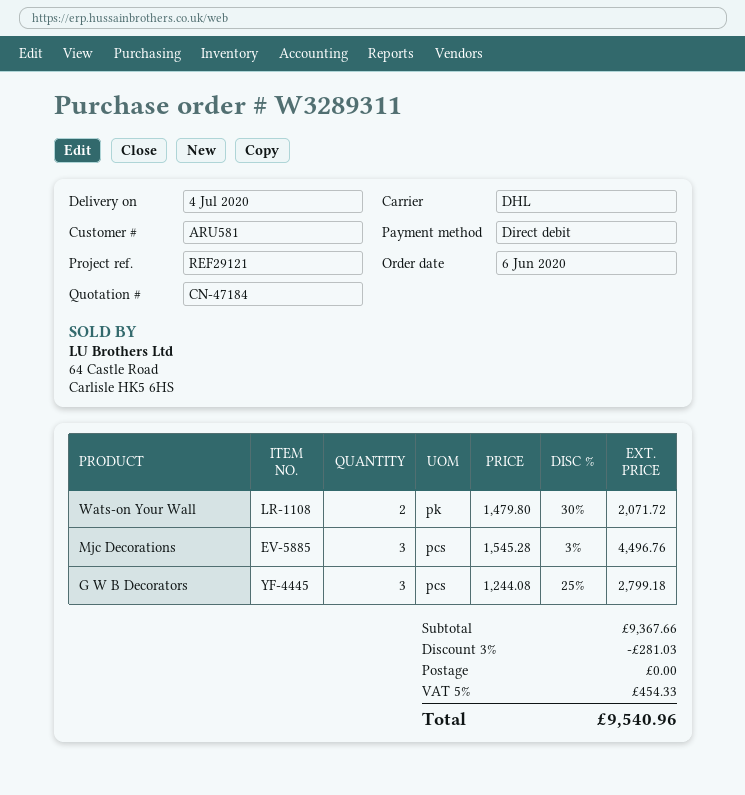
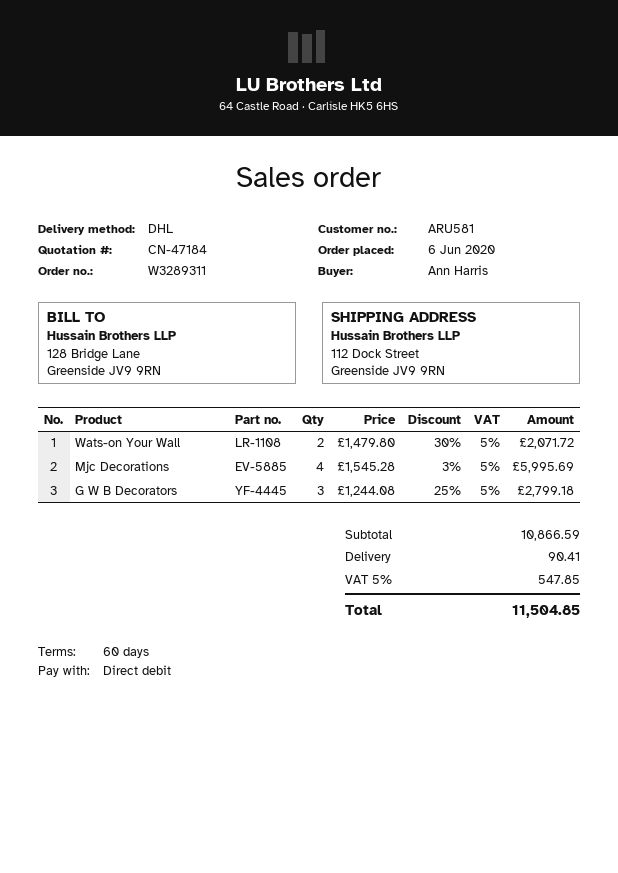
Mjc Decorations: 3 x 1545.28 - 3% = 4496.76 -> 4 x 1545.28 - 3% = 5995.69
subtotal: 9367.66 -> 10866.59
discount: 3% = 281.03 -> none
shipping: 0.00 -> 90.41
tax: 5% = 454.33 -> 5% = 547.85
total: 9540.96 -> 11504.85

